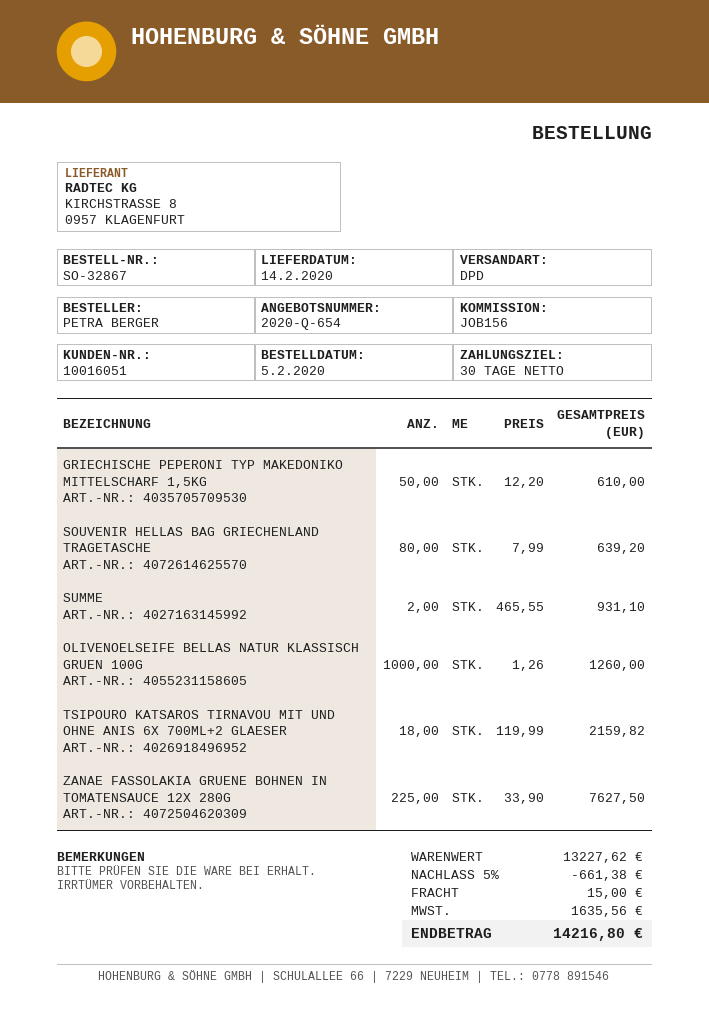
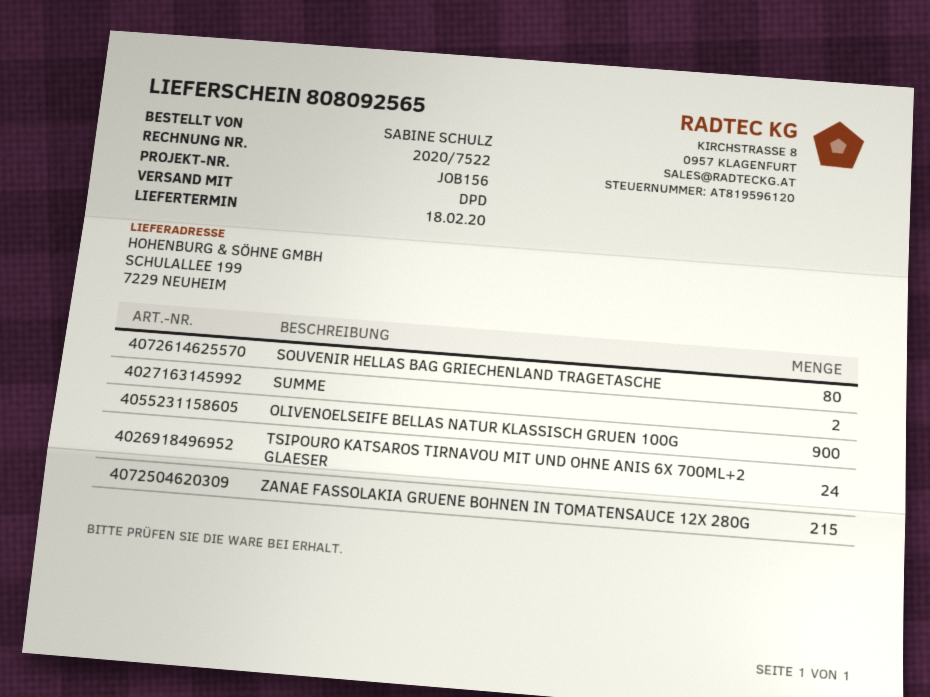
delivery date: 2020-02-14 -> 2020-02-18
ordered by: PETRA BERGER -> SABINE SCHULZ
GRIECHISCHE PEPERONI TYP MAKEDONIKO MITTELSCHARF 1,5KG: 50 -> none
OLIVENOELSEIFE BELLAS NATUR KLASSISCH GRUEN 100G: 1000 -> 900
TSIPOURO KATSAROS TIRNAVOU MIT UND OHNE ANIS 6X 700ML+2 GLAESER: 18 -> 24
ZANAE FASSOLAKIA GRUENE BOHNEN IN TOMATENSAUCE 12X 280G: 225 -> 215

